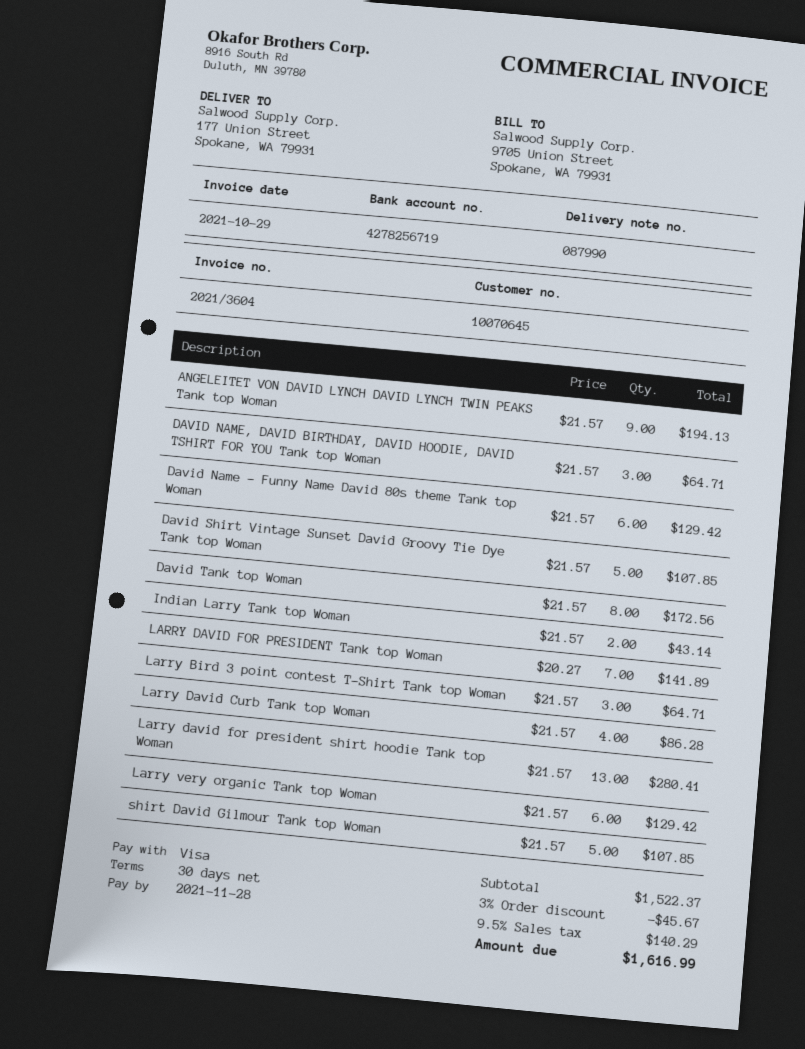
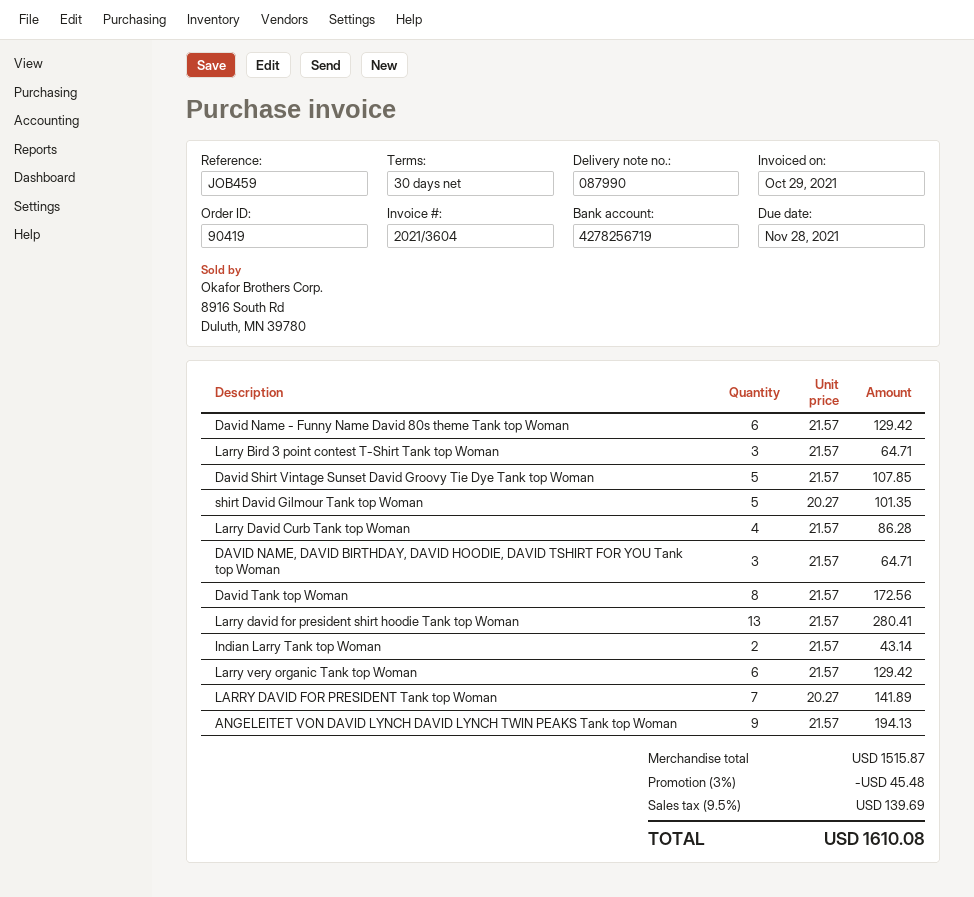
shirt David Gilmour Tank top Woman: 5 x 21.57 = 107.85 -> 5 x 20.27 = 101.35
subtotal: 1522.37 -> 1515.87
discount: 3% = 45.67 -> 3% = 45.48
tax: 9.5% = 140.29 -> 9.5% = 139.69
total: 1616.99 -> 1610.08

